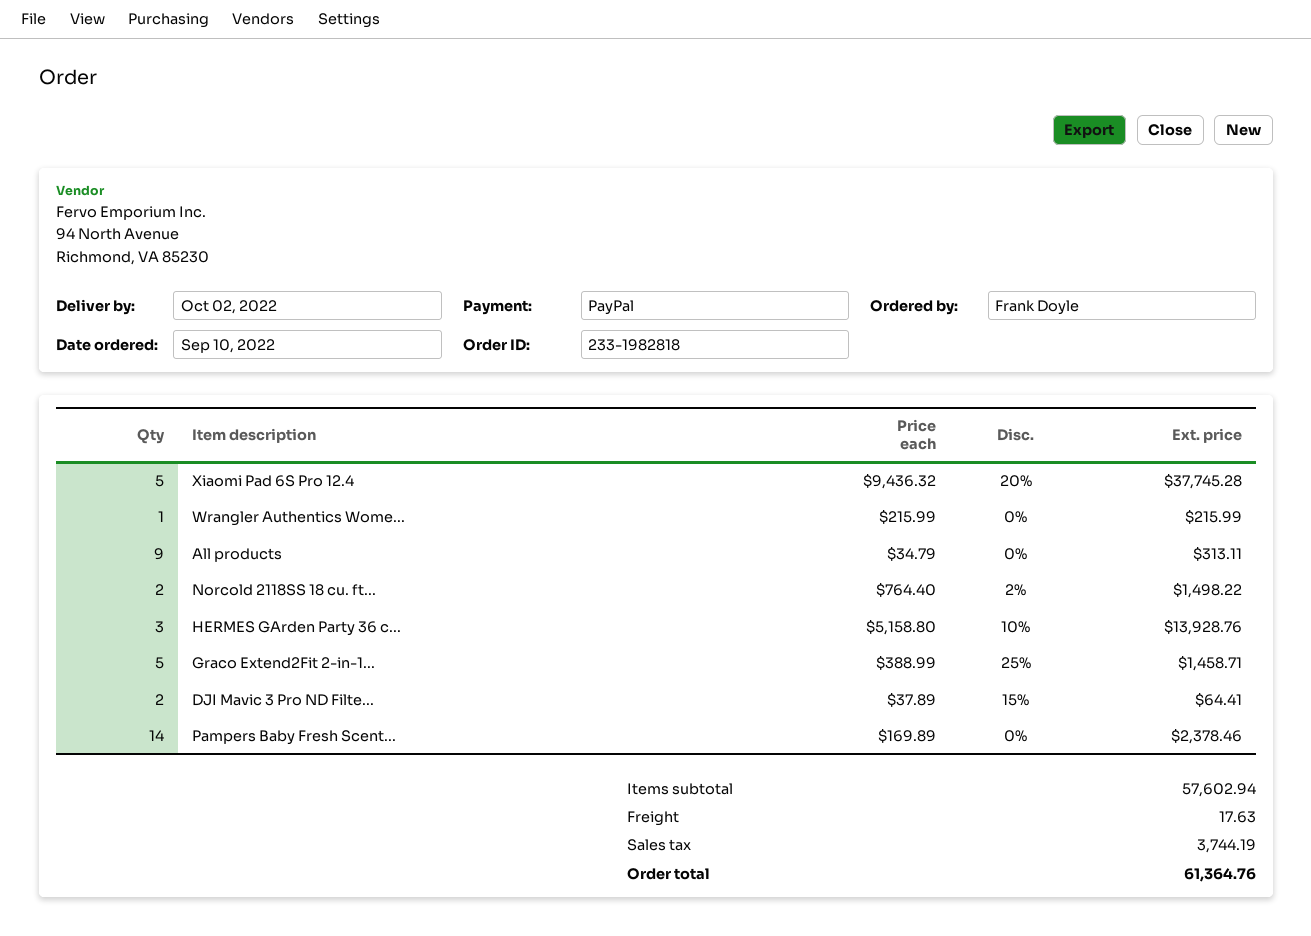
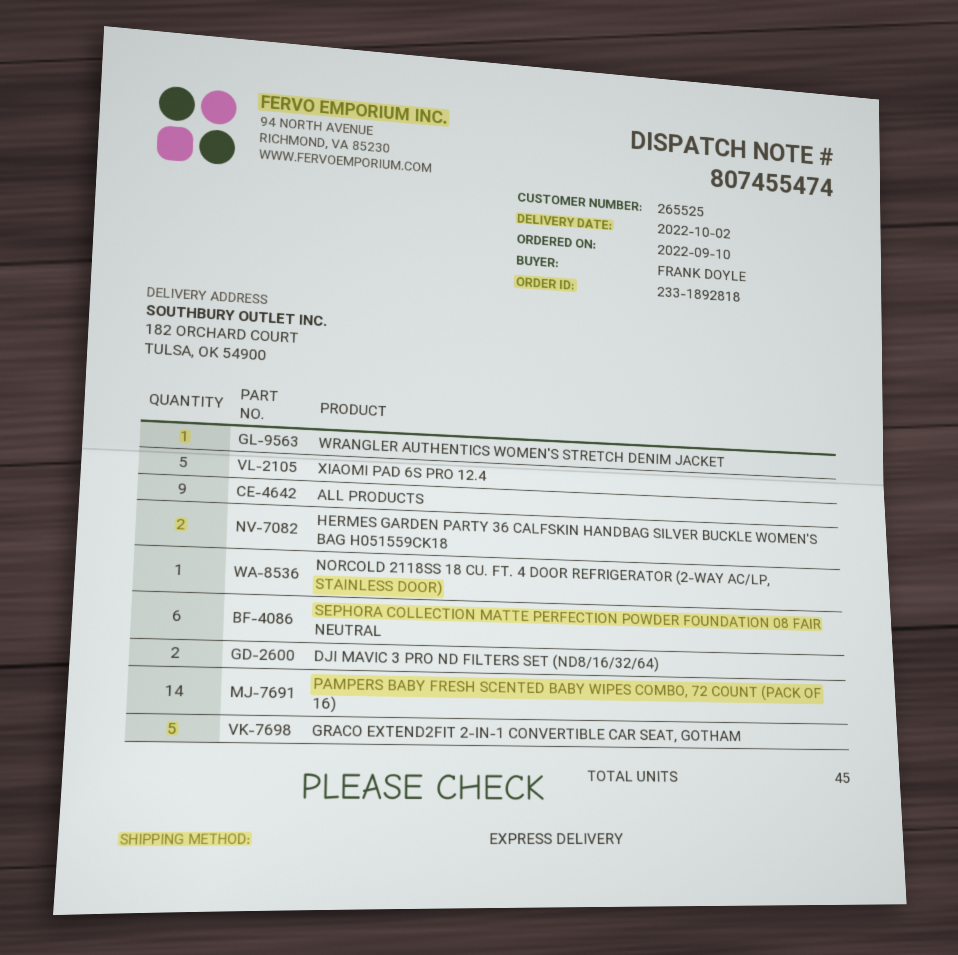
order number: 233-1982818 -> 233-1892818
Norcold 2118SS 18 cu. ft...: 2 -> 1
HERMES GArden Party 36 c...: 3 -> 2
SEPHORA COLLECTION MATTE PERFECTION POWDER FOUNDATION 08 FAIR NEUTRAL: none -> 6

